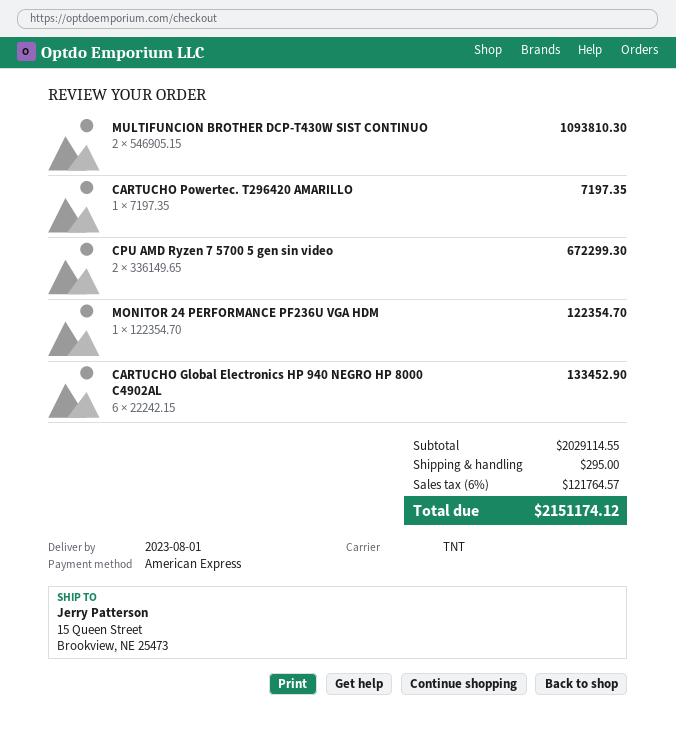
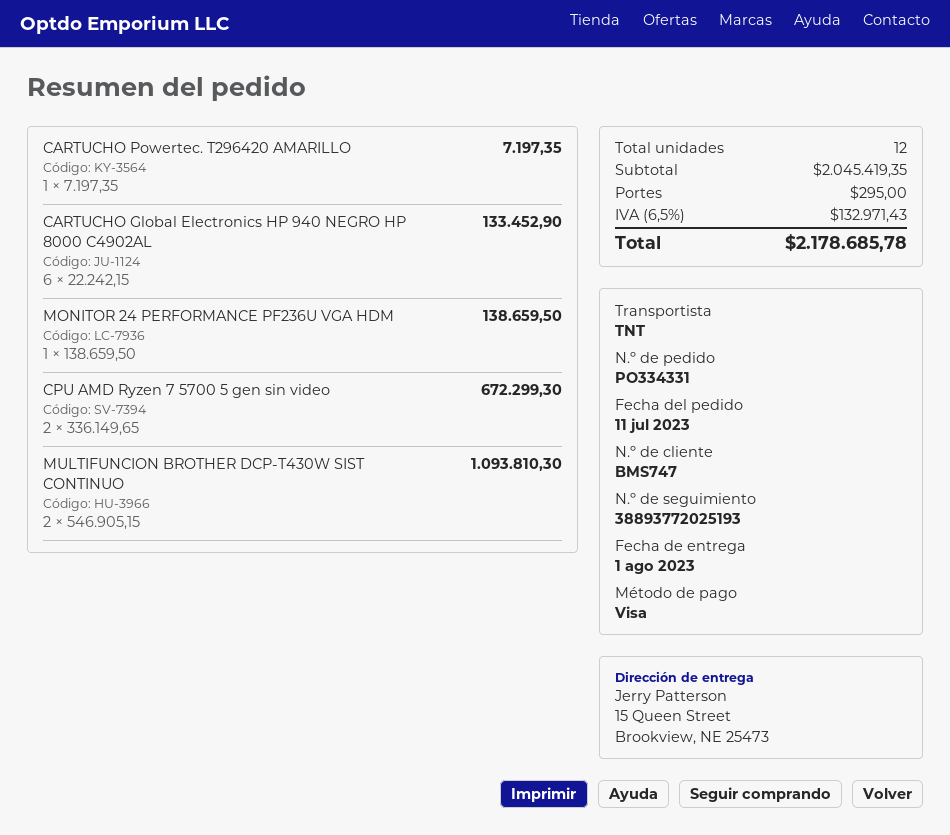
payment method: American Express -> Visa
MONITOR 24 PERFORMANCE PF236U VGA HDM: 1 x 122354.70 = 122354.70 -> 1 x 138659.50 = 138659.50
subtotal: 2029114.55 -> 2045419.35
tax: 6% = 121764.57 -> 6.5% = 132971.43
total: 2151174.12 -> 2178685.78

